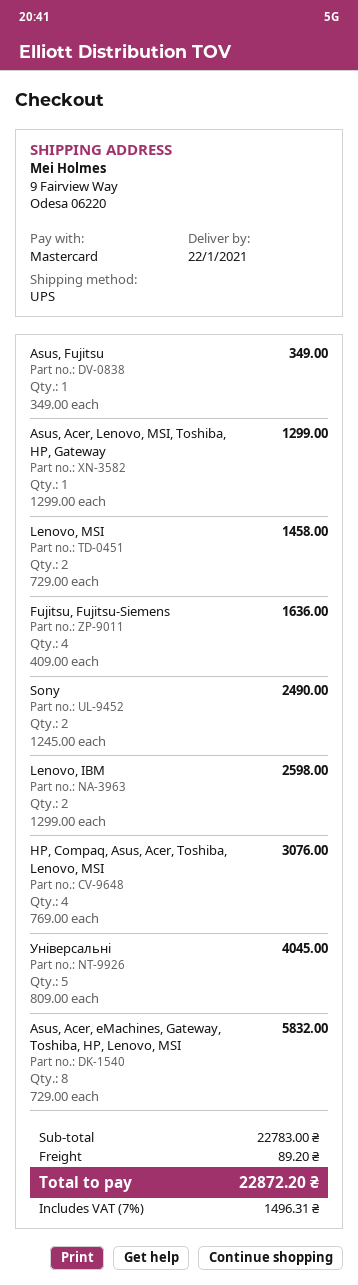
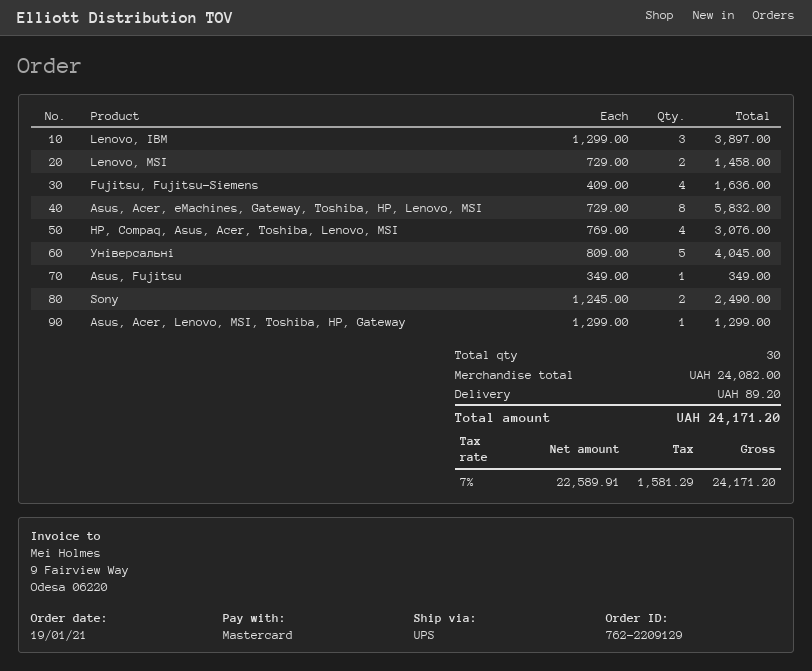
Lenovo, IBM: 2 x 1299.00 = 2598.00 -> 3 x 1299.00 = 3897.00
subtotal: 22783.00 -> 24082.00
tax: 7% = 1496.31 -> 7% = 1581.29
total: 22872.20 -> 24171.20

